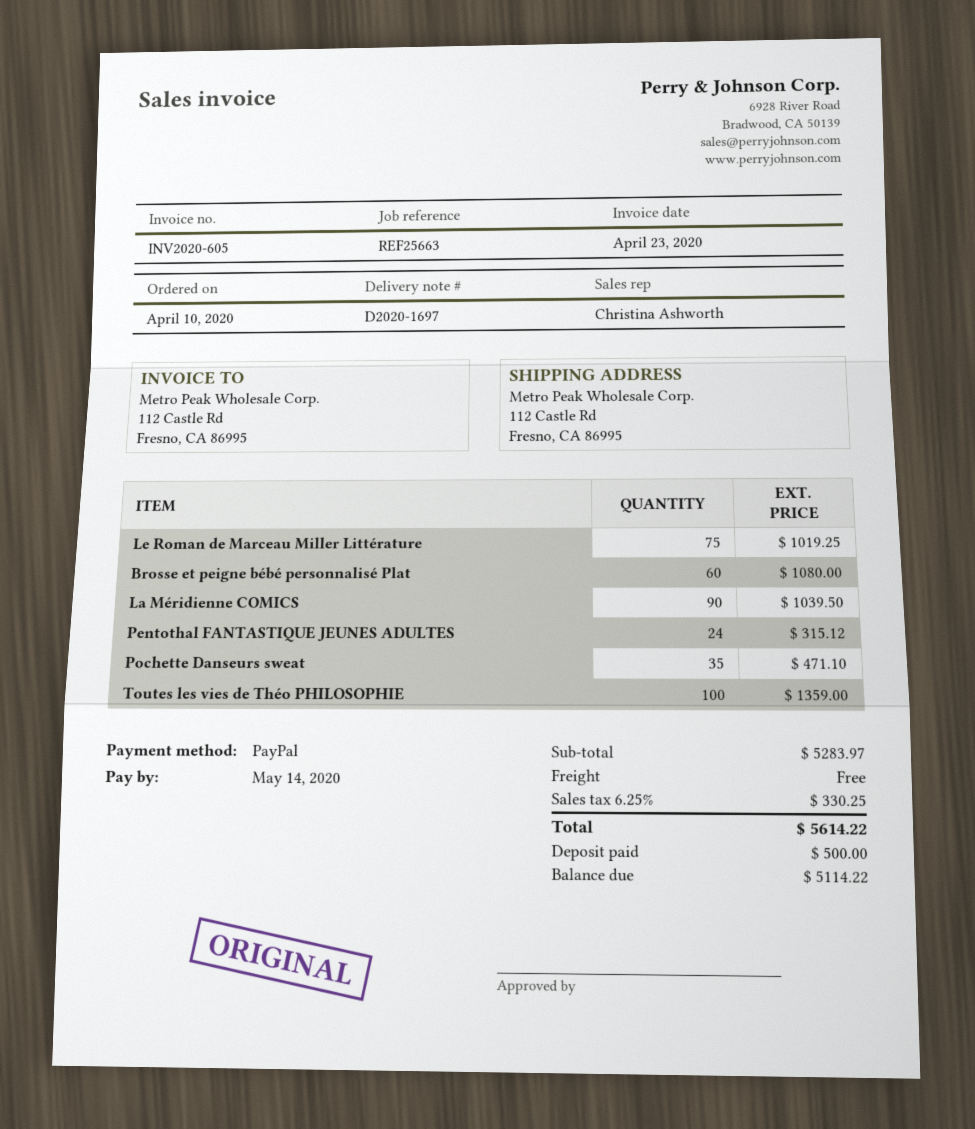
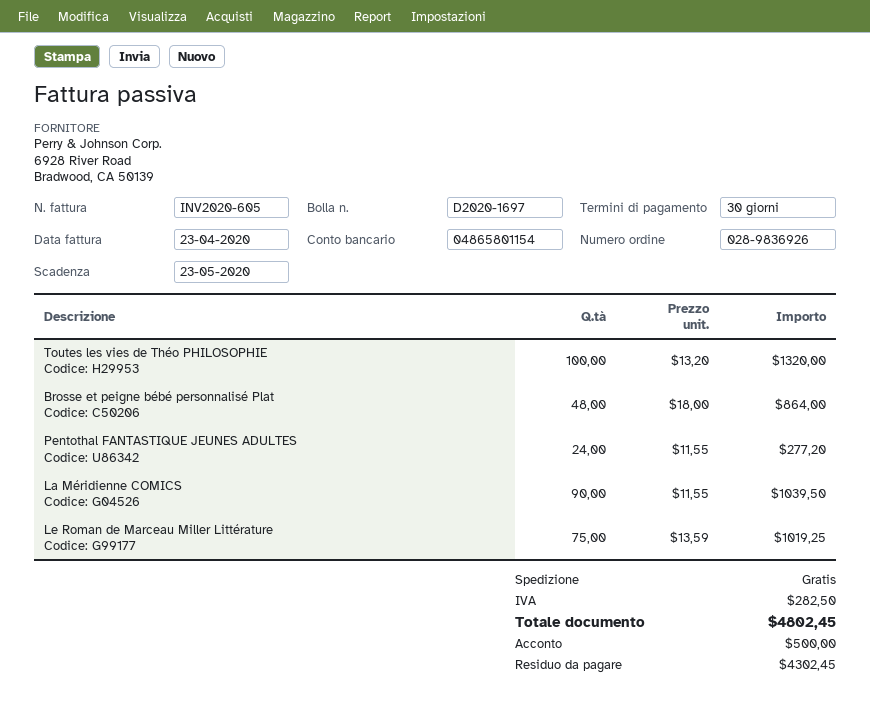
due date: 2020-05-14 -> 2020-05-23
Brosse et peigne bébé personnalisé Plat: 60 for 1080.00 -> 48 for 864.00
Pentothal FANTASTIQUE JEUNES ADULTES: 24 for 315.12 -> 24 for 277.20
Pochette Danseurs sweat: 35 for 471.10 -> none
Toutes les vies de Théo PHILOSOPHIE: 100 for 1359.00 -> 100 for 1320.00
tax: 330.25 -> 282.50
total: 5614.22 -> 4802.45
balance: 5114.22 -> 4302.45

